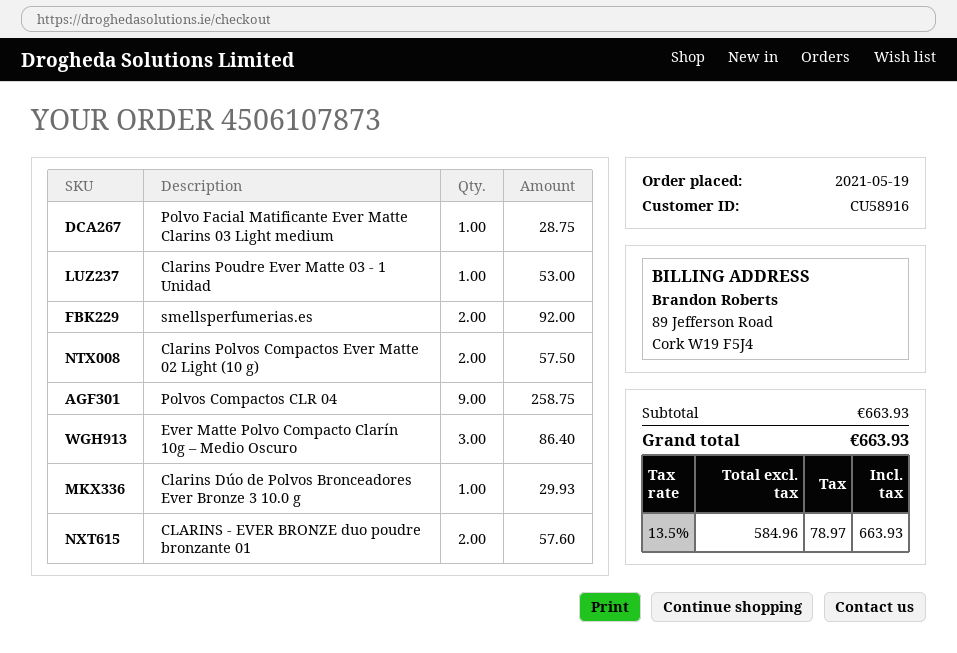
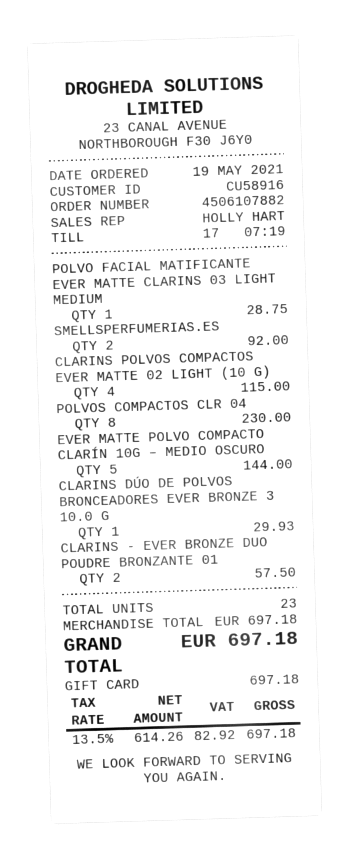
order number: 4506107873 -> 4506107882
Clarins Poudre Ever Matte 03 - 1 Unidad: 1 for 53.00 -> none
Clarins Polvos Compactos Ever Matte 02 Light (10 g): 2 for 57.50 -> 4 for 115.00
Polvos Compactos CLR 04: 9 for 258.75 -> 8 for 230.00
Ever Matte Polvo Compacto Clarín 10g – Medio Oscuro: 3 for 86.40 -> 5 for 144.00
CLARINS - EVER BRONZE duo poudre bronzante 01: 2 for 57.60 -> 2 for 57.50
subtotal: 663.93 -> 697.18
net: 584.96 -> 614.26
tax: 13.5% = 78.97 -> 13.5% = 82.92
total: 663.93 -> 697.18

